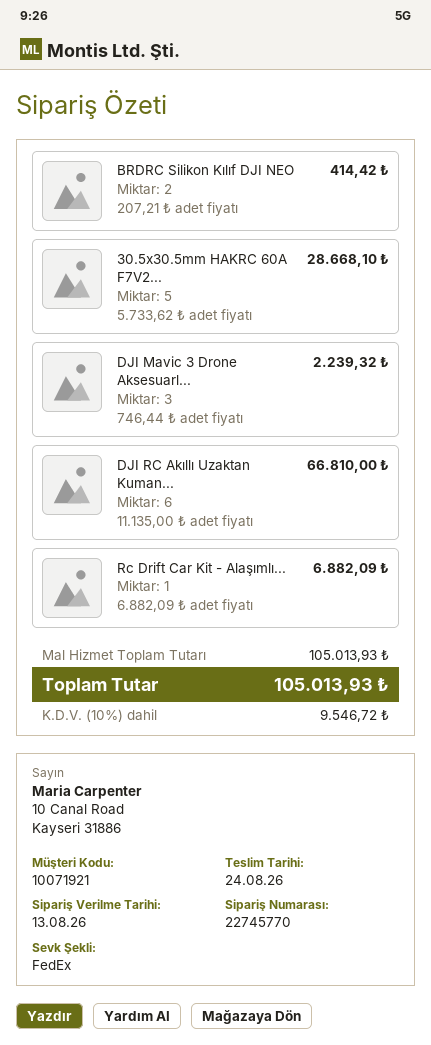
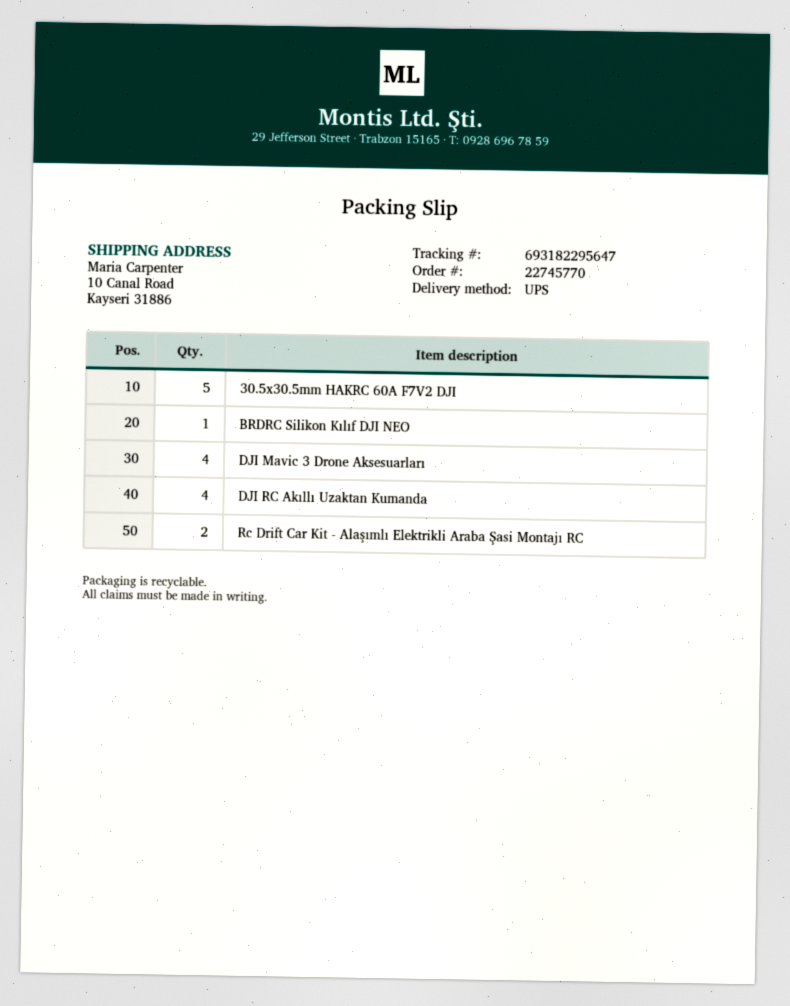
shipping method: FedEx -> UPS
BRDRC Silikon Kılıf DJI NEO: 2 -> 1
DJI Mavic 3 Drone Aksesuarl...: 3 -> 4
DJI RC Akıllı Uzaktan Kuman...: 6 -> 4
Rc Drift Car Kit - Alaşımlı...: 1 -> 2

